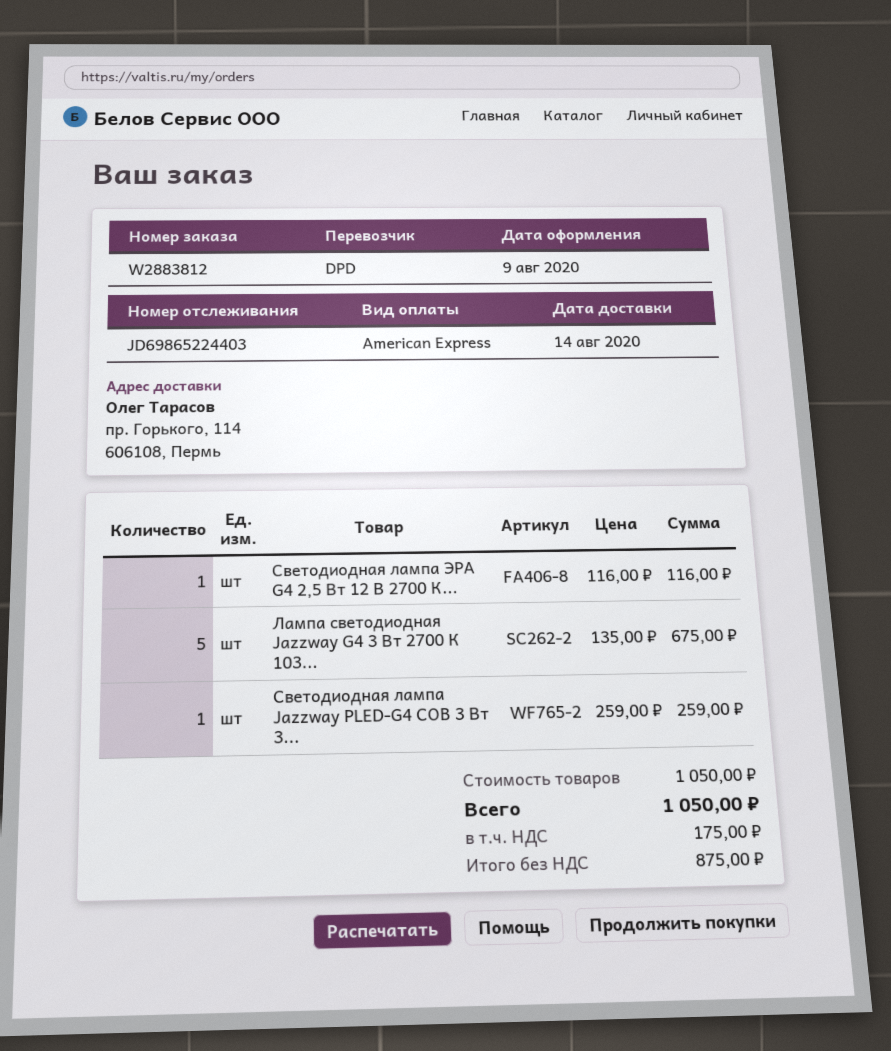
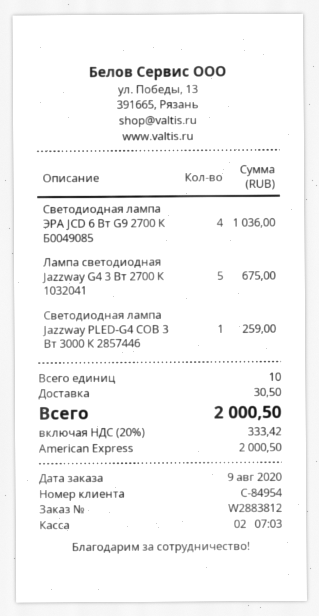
Светодиодная лампа ЭРА G4 2,5 Вт 12 В 2700 К...: 1 for 116.00 -> none
Светодиодная лампа ЭРА JCD 6 Вт G9 2700 К Б0049085: none -> 4 for 1036.00
shipping: none -> 30.50
tax: 175.00 -> 333.42
total: 1050.00 -> 2000.50

